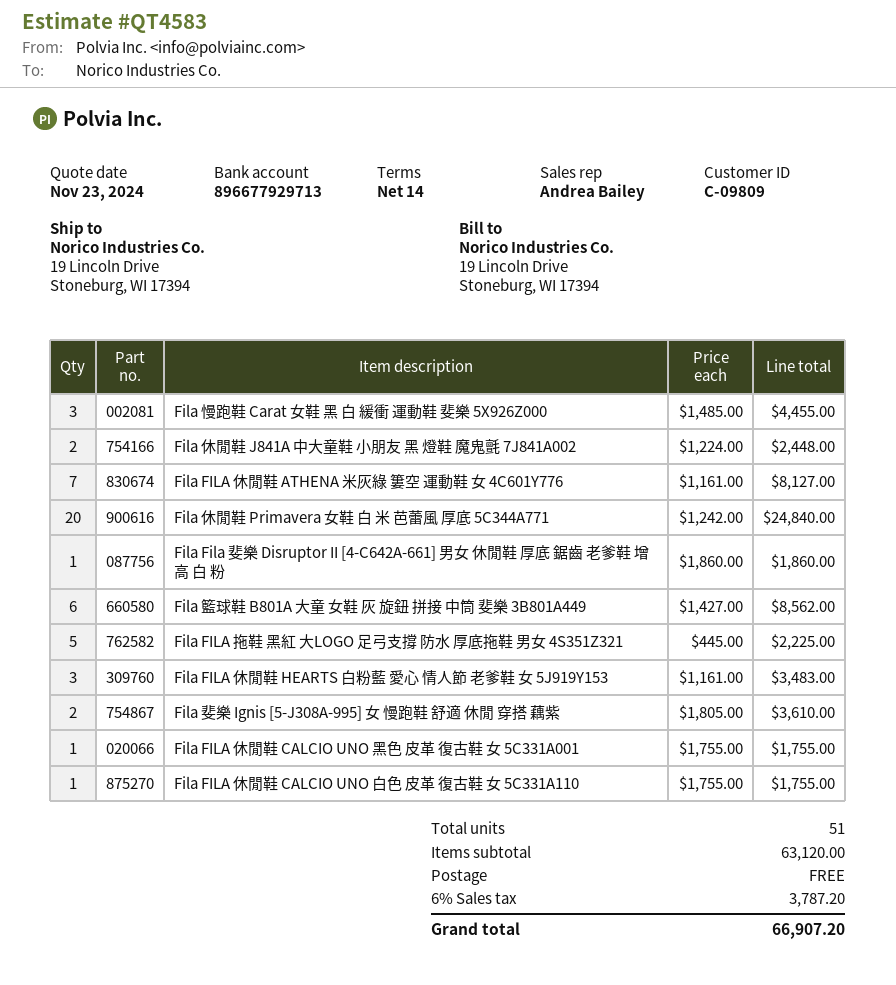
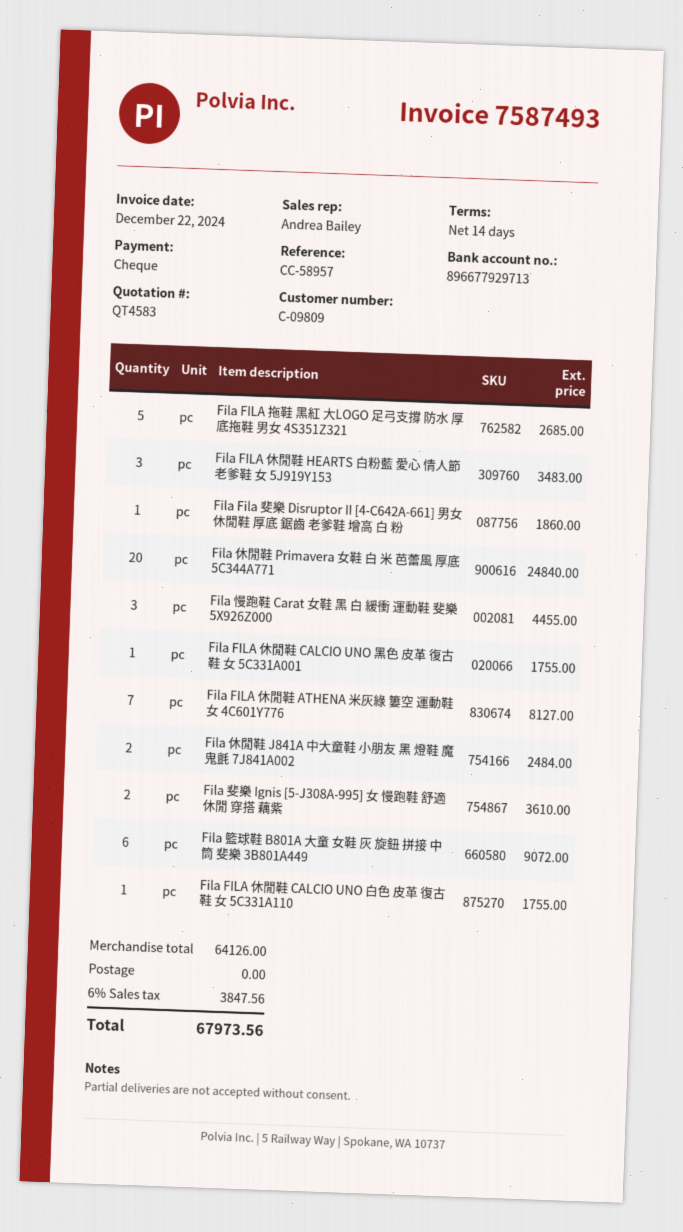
Fila 休閒鞋 J841A 中大童鞋 小朋友 黑 燈鞋 魔鬼氈 7J841A002: 2 for 2448.00 -> 2 for 2484.00
Fila 籃球鞋 B801A 大童 女鞋 灰 旋鈕 拼接 中筒 斐樂 3B801A449: 6 for 8562.00 -> 6 for 9072.00
Fila FILA 拖鞋 黑紅 大LOGO 足弓支撐 防水 厚底拖鞋 男女 4S351Z321: 5 for 2225.00 -> 5 for 2685.00
subtotal: 63120.00 -> 64126.00
tax: 6% = 3787.20 -> 6% = 3847.56
total: 66907.20 -> 67973.56

